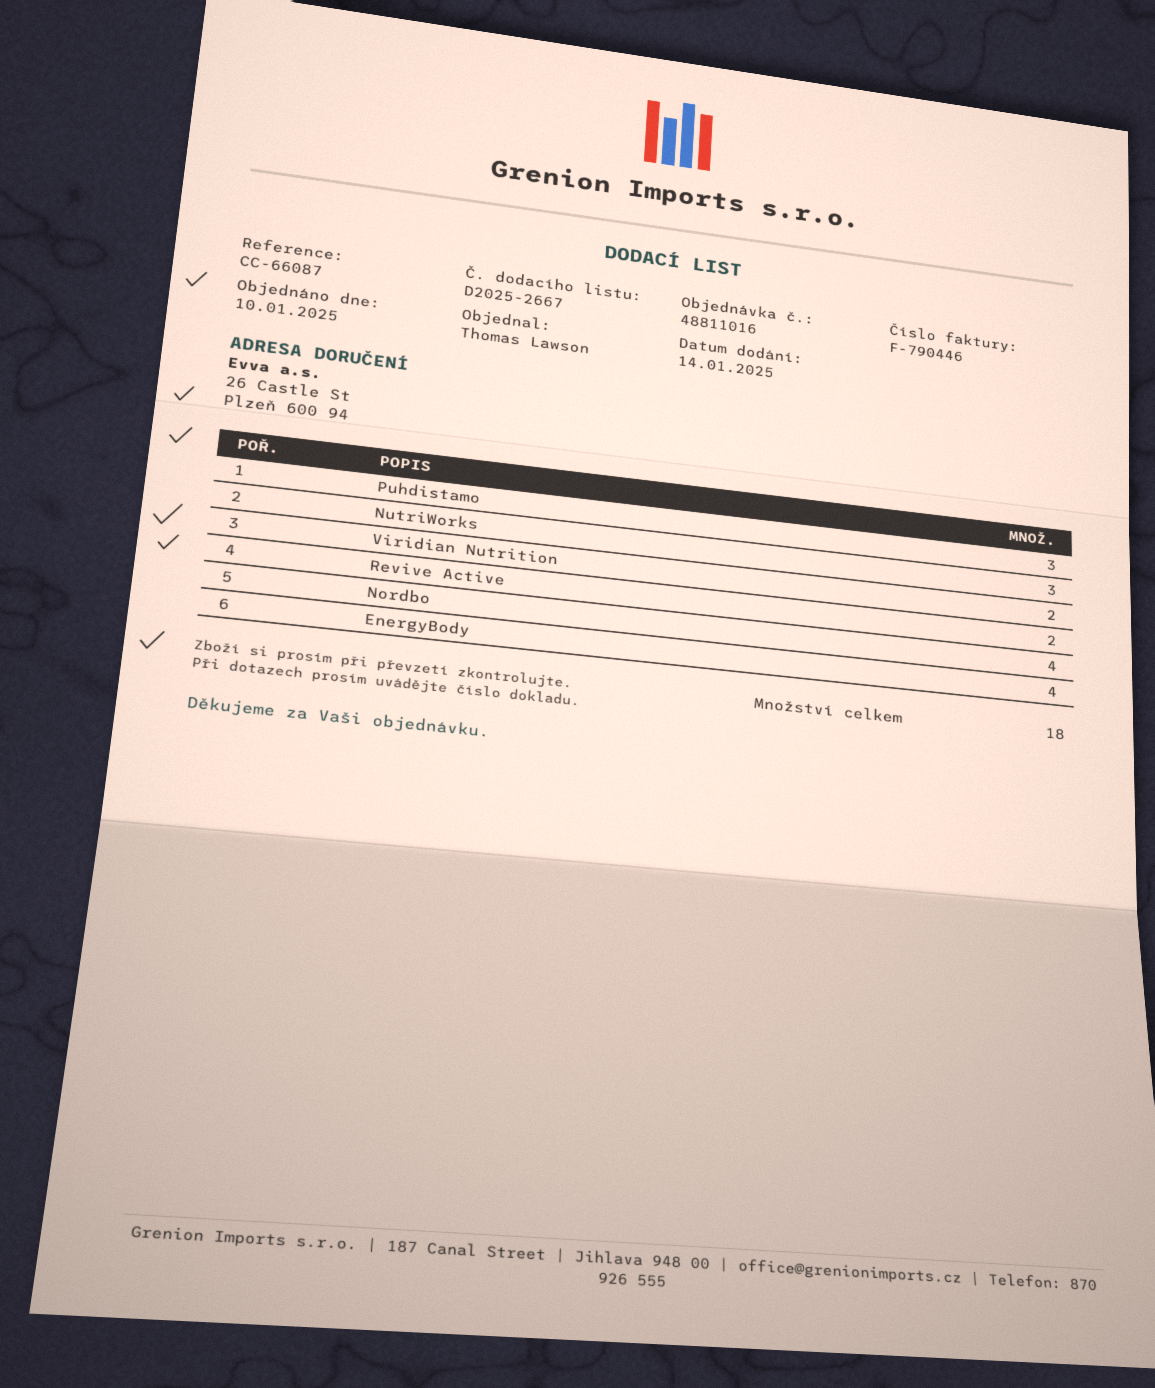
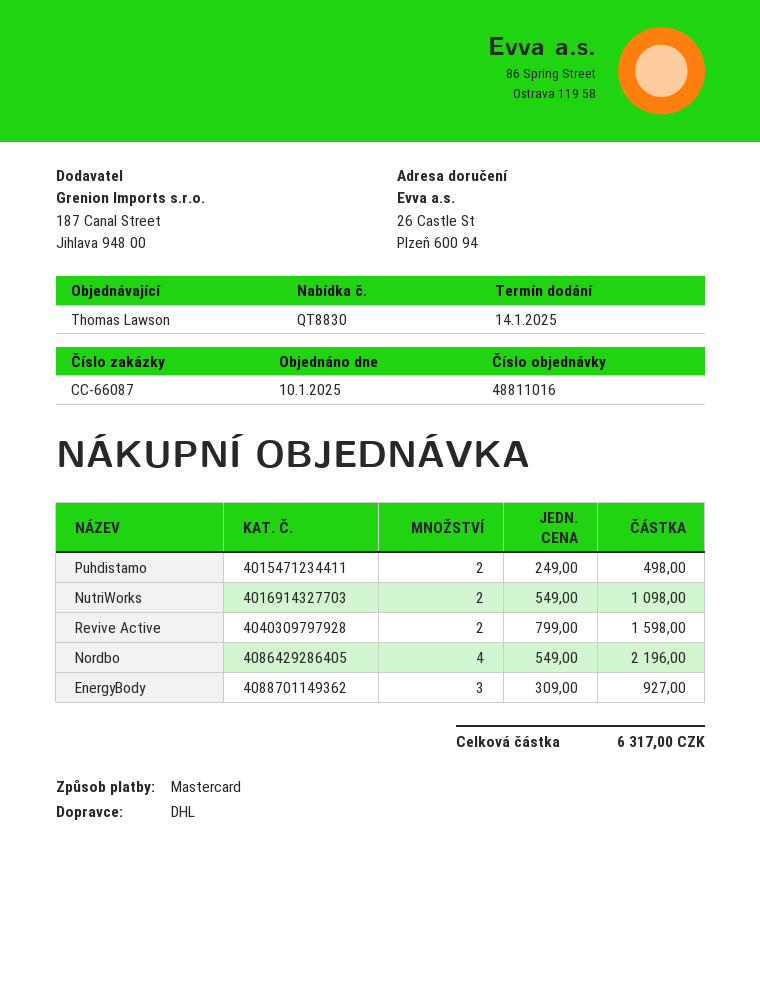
Puhdistamo: 3 -> 2
NutriWorks: 3 -> 2
Viridian Nutrition: 2 -> none
EnergyBody: 4 -> 3

